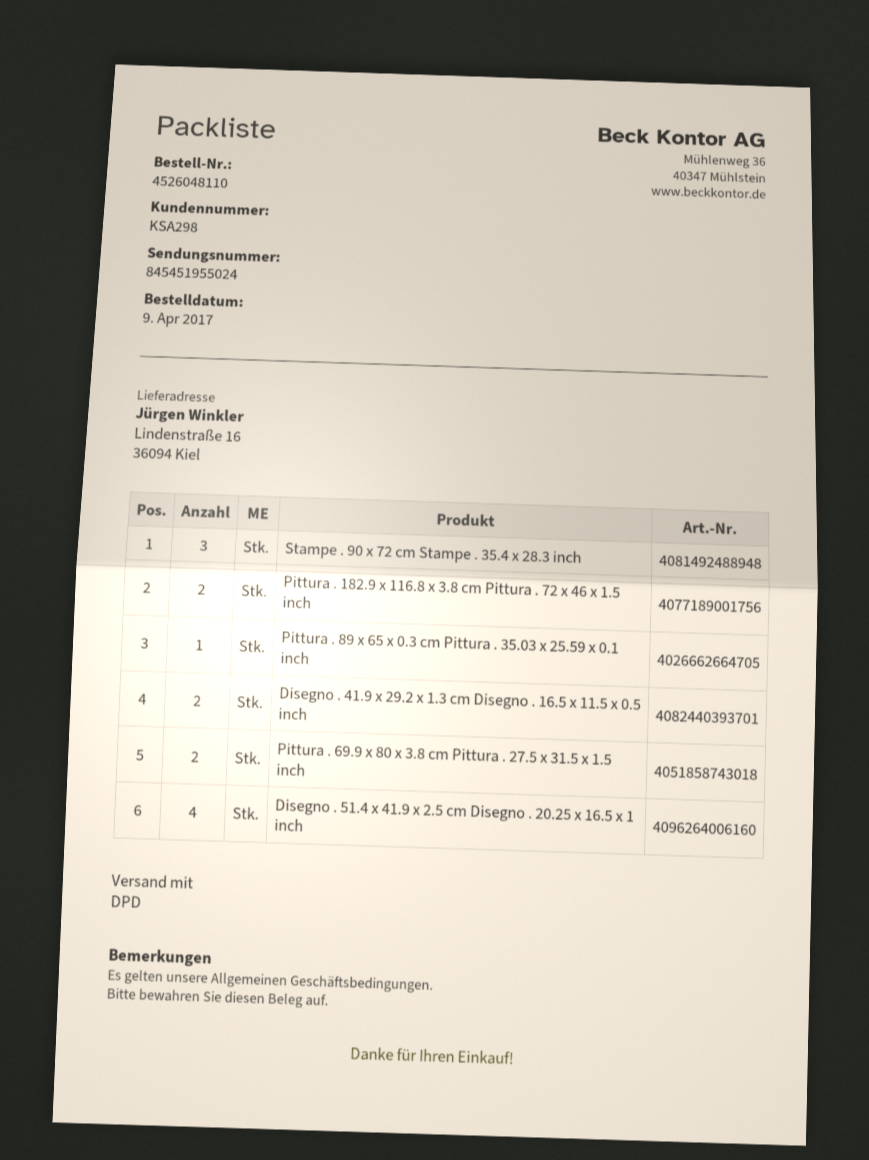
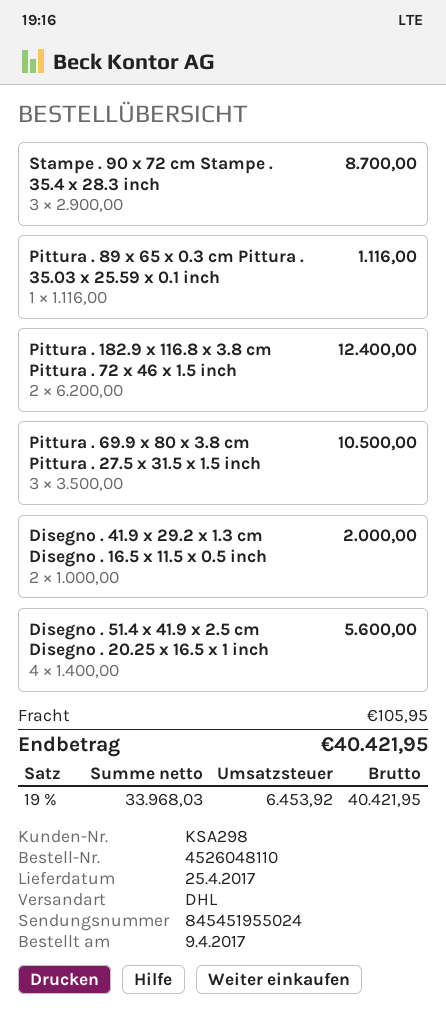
shipping method: DPD -> DHL
Pittura . 69.9 x 80 x 3.8 cm Pittura . 27.5 x 31.5 x 1.5 inch: 2 -> 3

